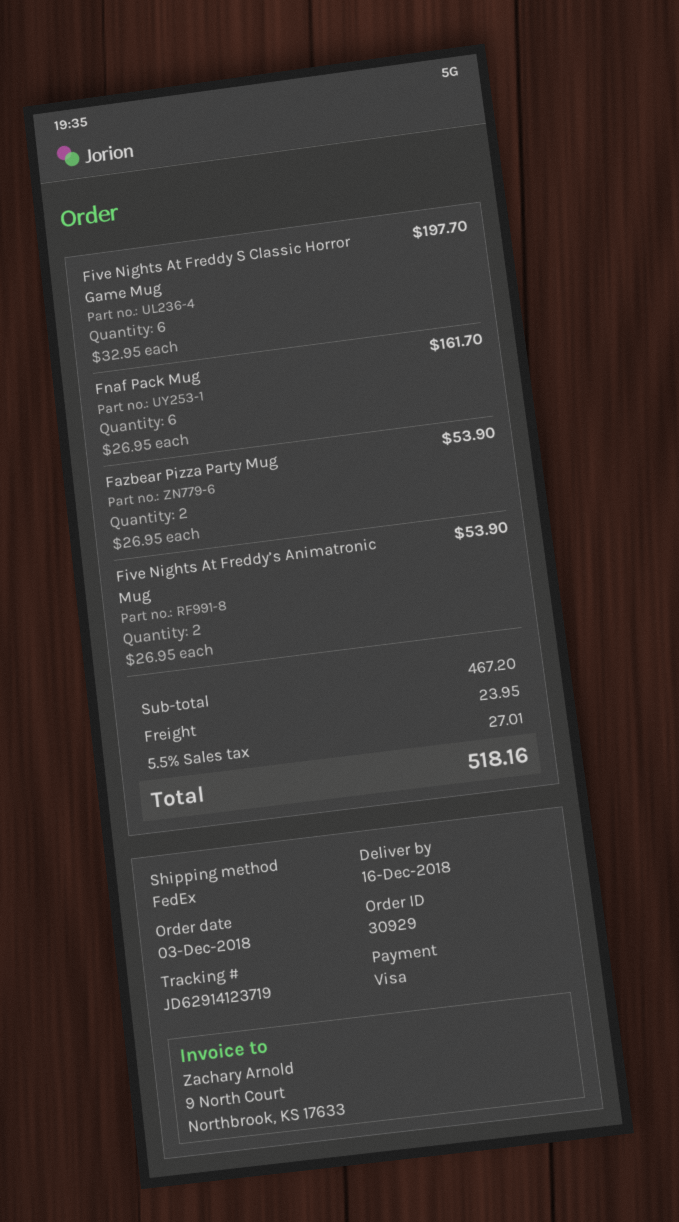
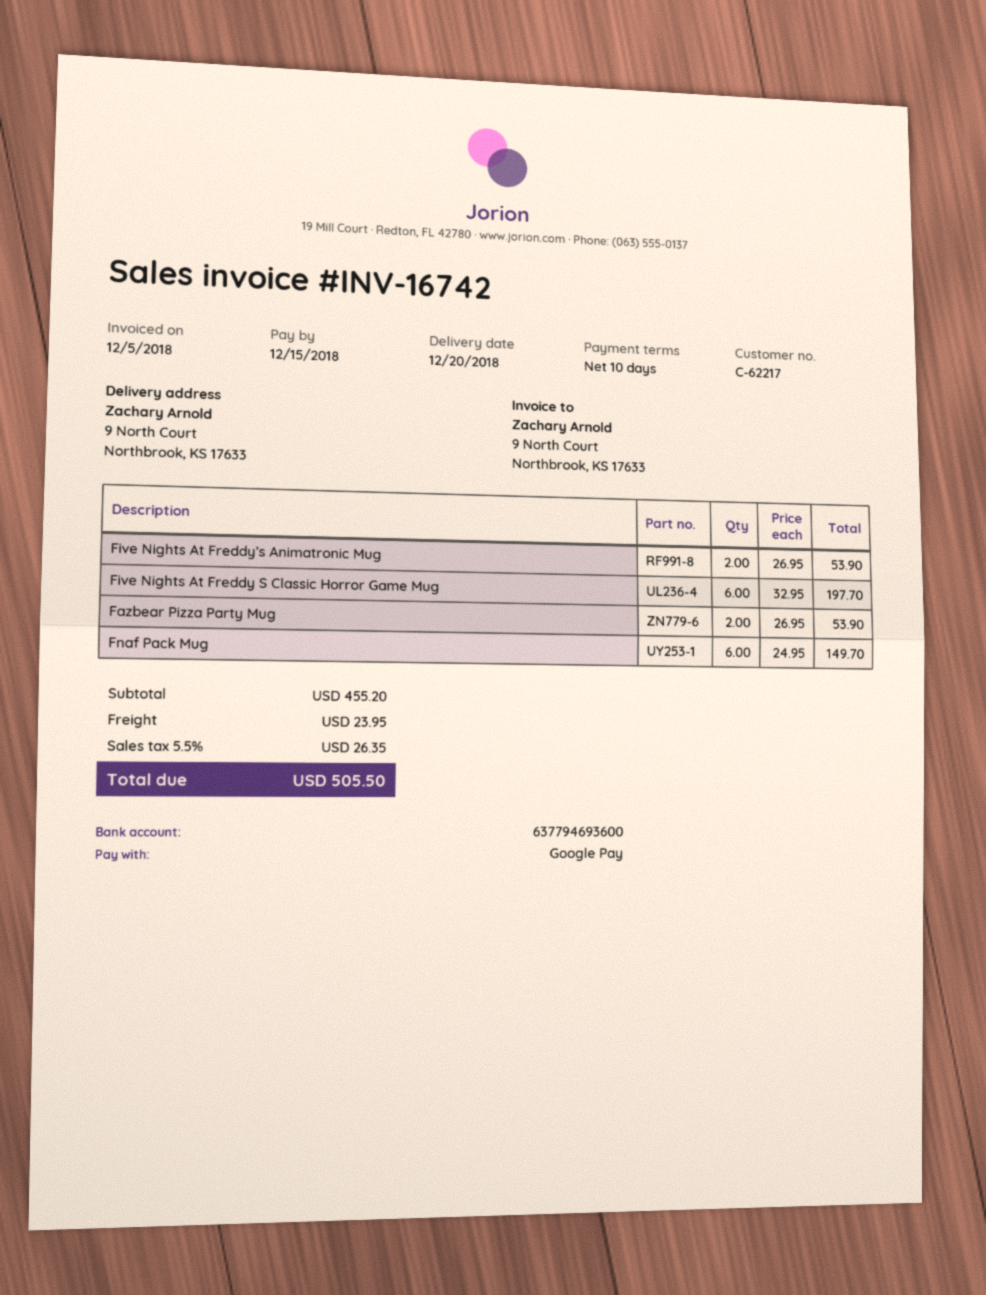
delivery date: 2018-12-16 -> 2018-12-20
payment method: Visa -> Google Pay
Fnaf Pack Mug: 6 x 26.95 = 161.70 -> 6 x 24.95 = 149.70
subtotal: 467.20 -> 455.20
tax: 5.5% = 27.01 -> 5.5% = 26.35
total: 518.16 -> 505.50

